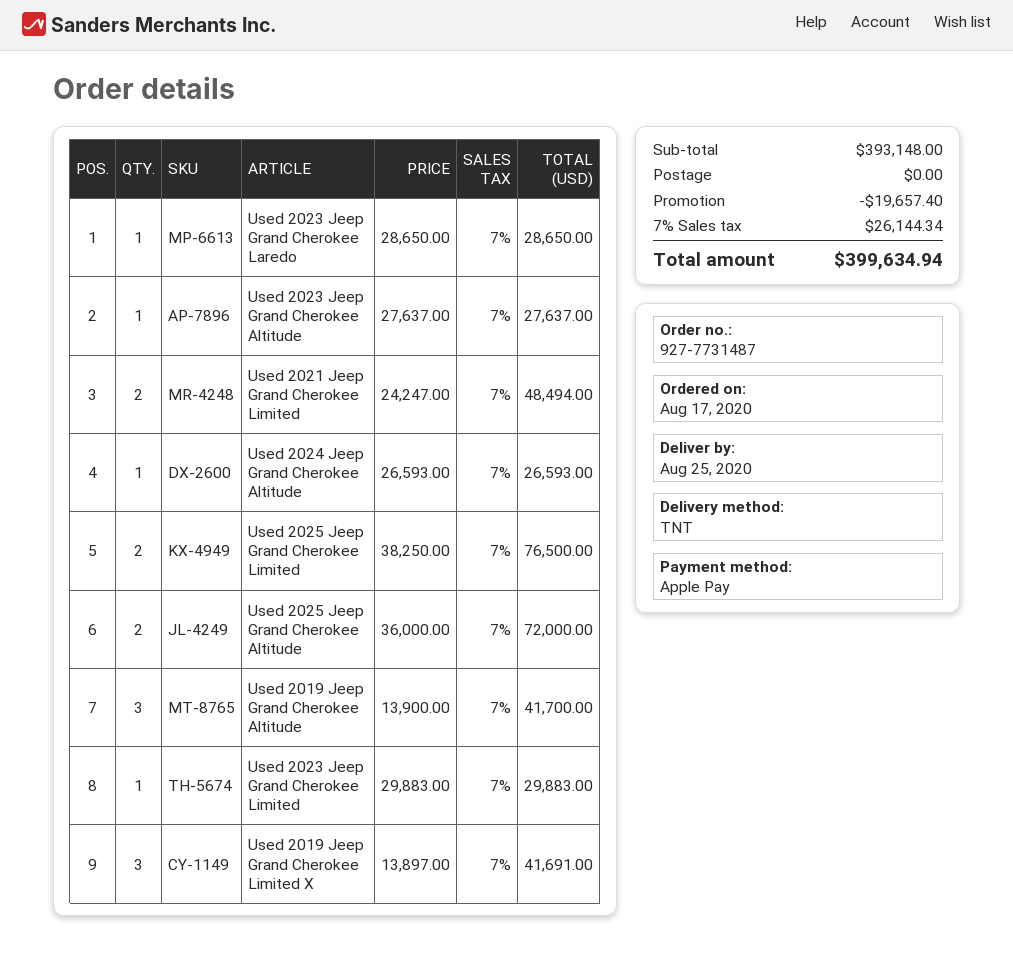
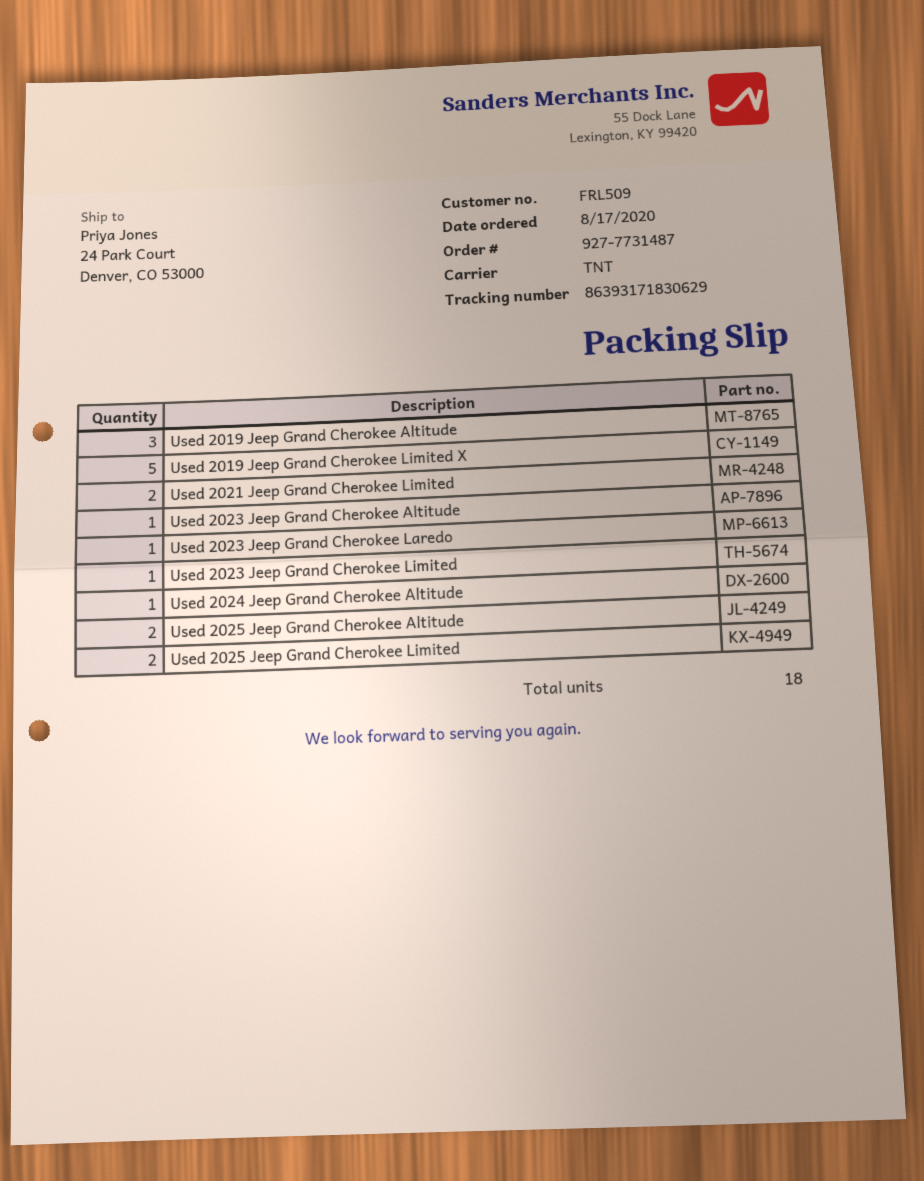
Used 2019 Jeep Grand Cherokee Limited X: 3 -> 5

